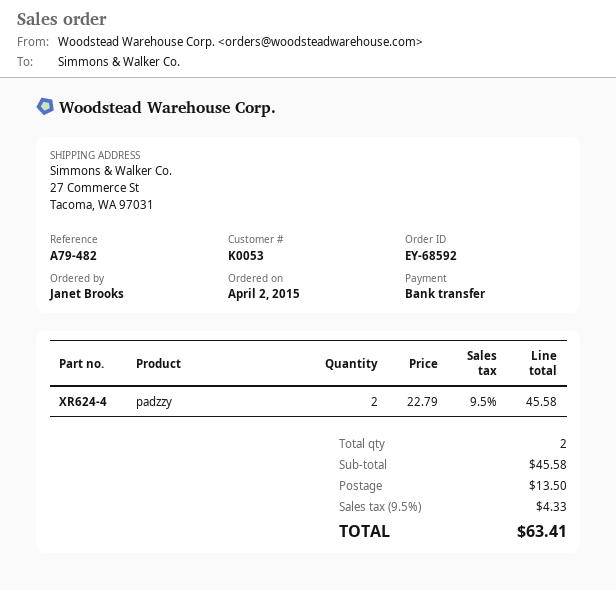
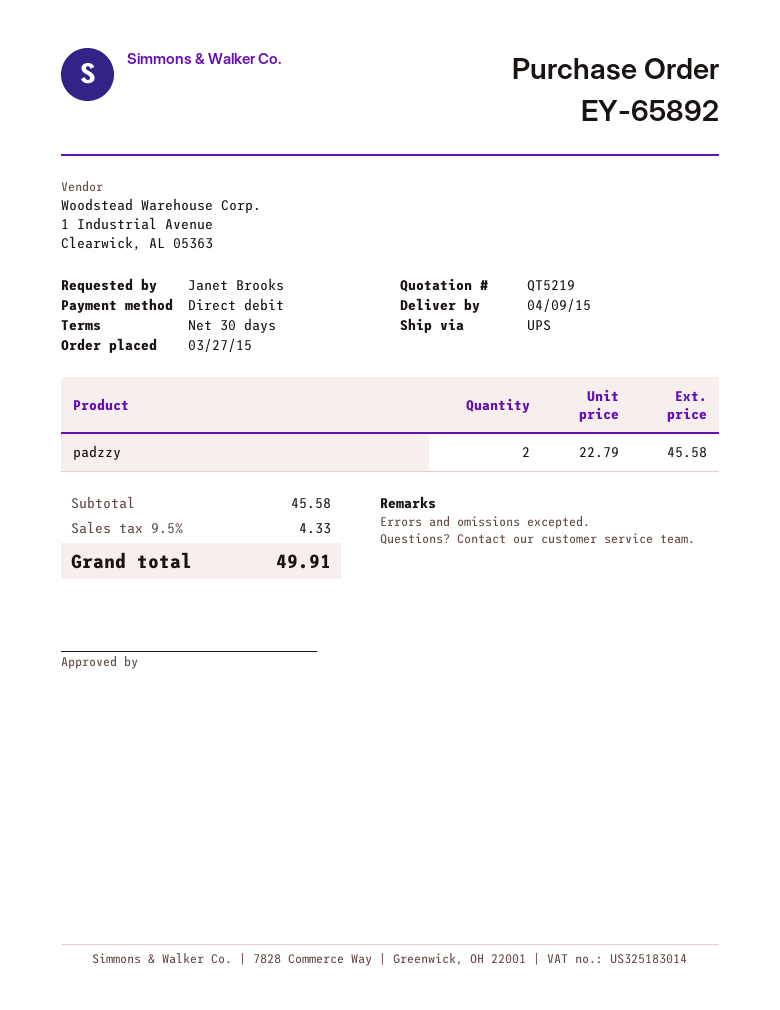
order number: EY-68592 -> EY-65892
order date: 2015-04-02 -> 2015-03-27
payment method: bank transfer -> direct debit
shipping: 13.50 -> none
total: 63.41 -> 49.91

